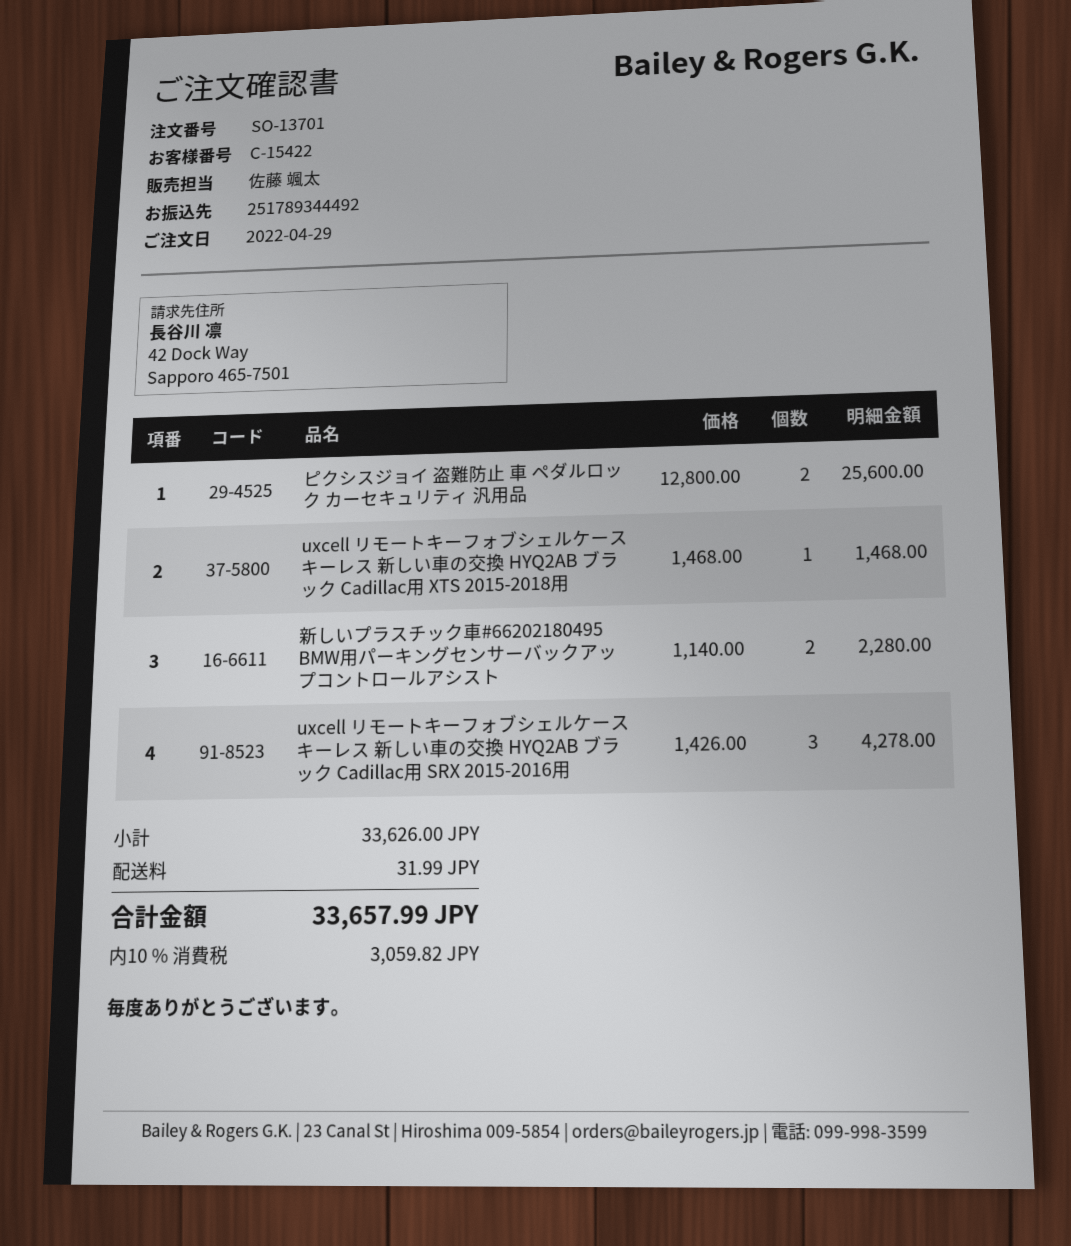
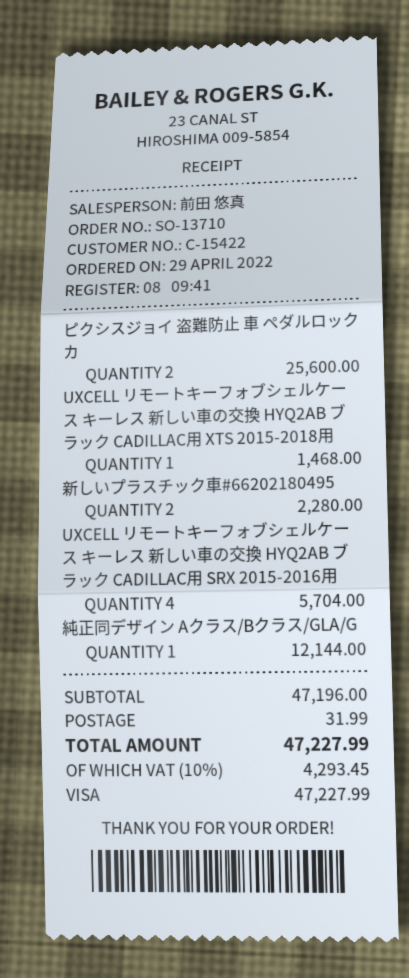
order number: SO-13701 -> SO-13710
sales rep: 佐藤 颯太 -> 前田 悠真
uxcell リモートキーフォブシェルケース キーレス 新しい車の交換 HYQ2AB ブラック Cadillac用 SRX 2015-2016用: 3 for 4278.00 -> 4 for 5704.00
純正同デザイン Aクラス/Bクラス/GLA/G: none -> 1 for 12144.00
subtotal: 33626.00 -> 47196.00
tax: 10% = 3059.82 -> 10% = 4293.45
total: 33657.99 -> 47227.99

